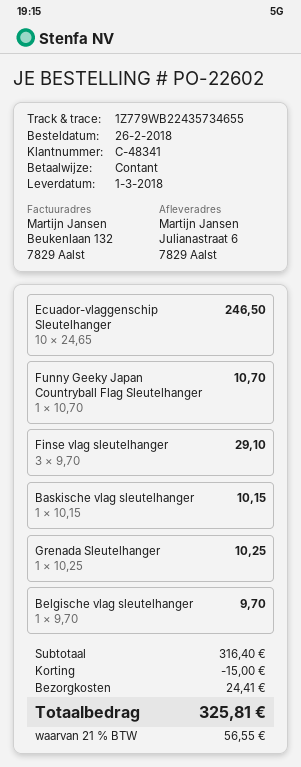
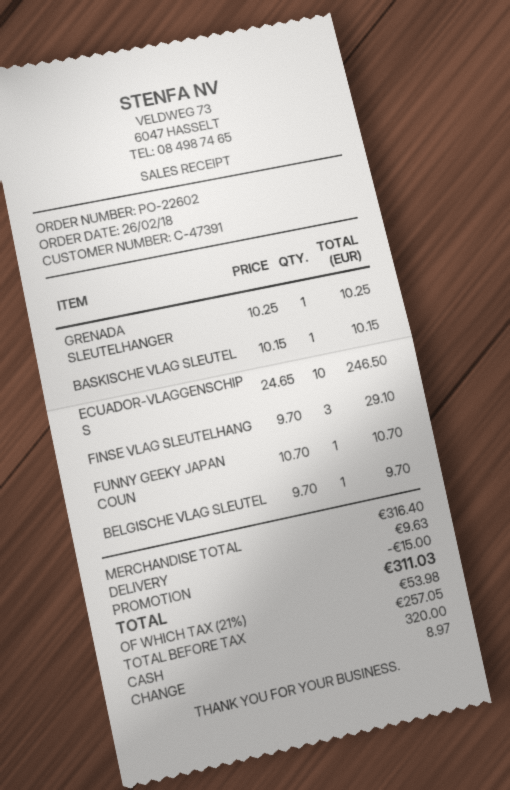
customer number: C-48341 -> C-47391
shipping: 24.41 -> 9.63
tax: 21% = 56.55 -> 21% = 53.98
total: 325.81 -> 311.03

